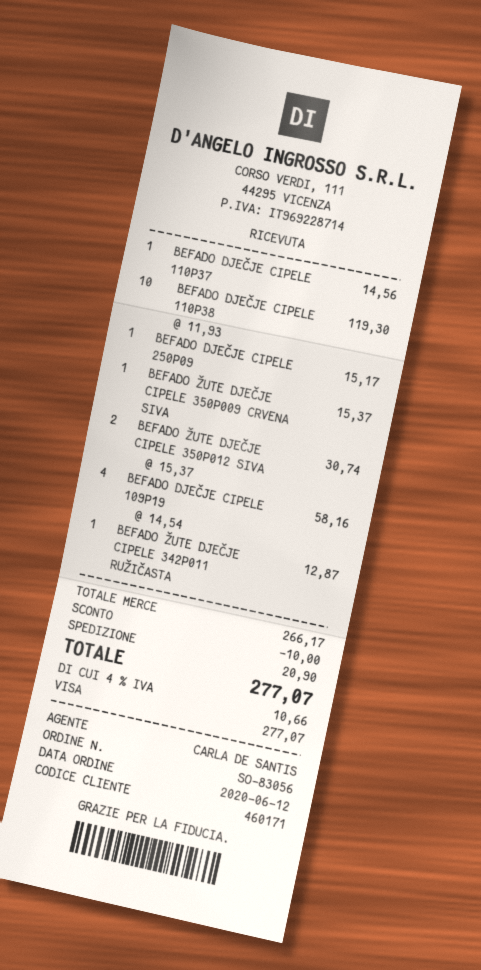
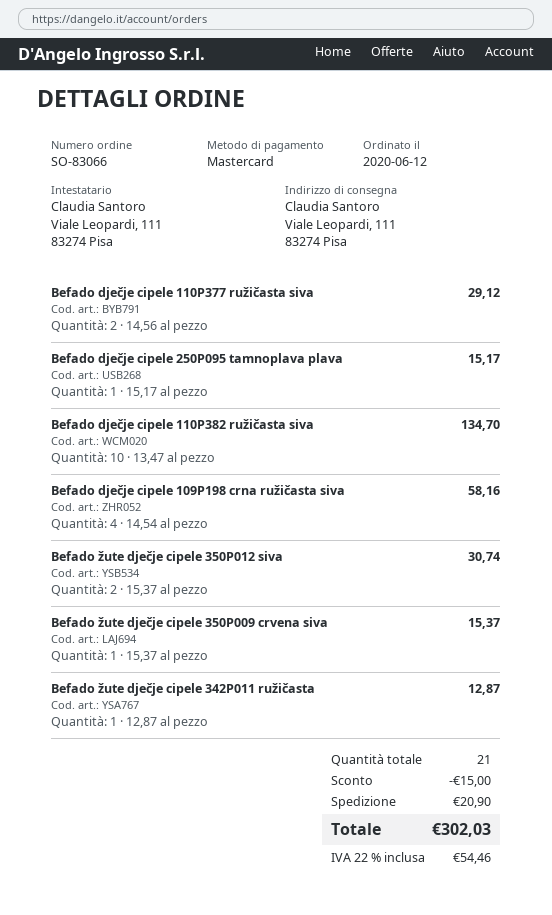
order number: SO-83056 -> SO-83066
payment method: Visa -> Mastercard
BEFADO DJEČJE CIPELE 110P37: 1 x 14.56 = 14.56 -> 2 x 14.56 = 29.12
BEFADO DJEČJE CIPELE 110P38: 10 x 11.93 = 119.30 -> 10 x 13.47 = 134.70
discount: 10.00 -> 15.00
tax: 4% = 10.66 -> 22% = 54.46
total: 277.07 -> 302.03

